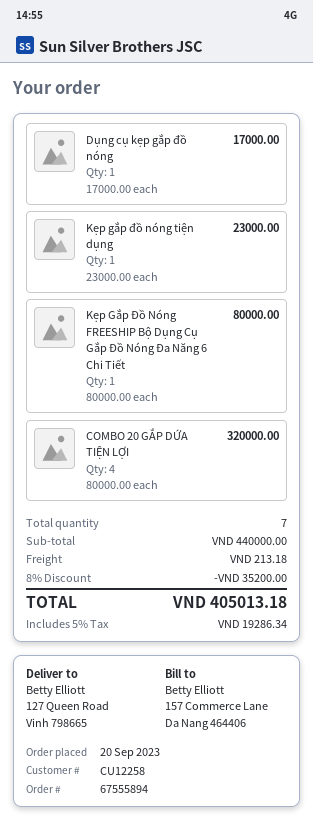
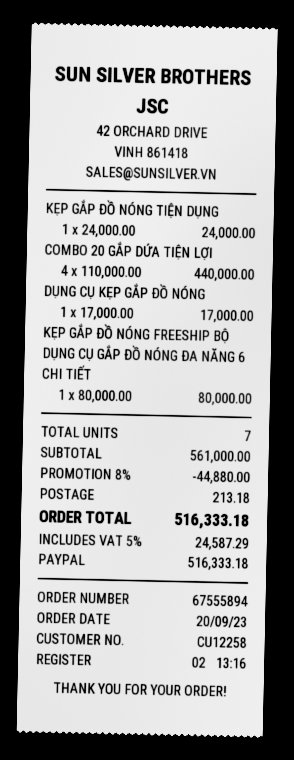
Kẹp gắp đồ nóng tiện dụng: 1 x 23000.00 = 23000.00 -> 1 x 24000.00 = 24000.00
COMBO 20 GẮP DỨA TIỆN LỢI: 4 x 80000.00 = 320000.00 -> 4 x 110000.00 = 440000.00
subtotal: 440000.00 -> 561000.00
discount: 8% = 35200.00 -> 8% = 44880.00
tax: 5% = 19286.34 -> 5% = 24587.29
total: 405013.18 -> 516333.18

